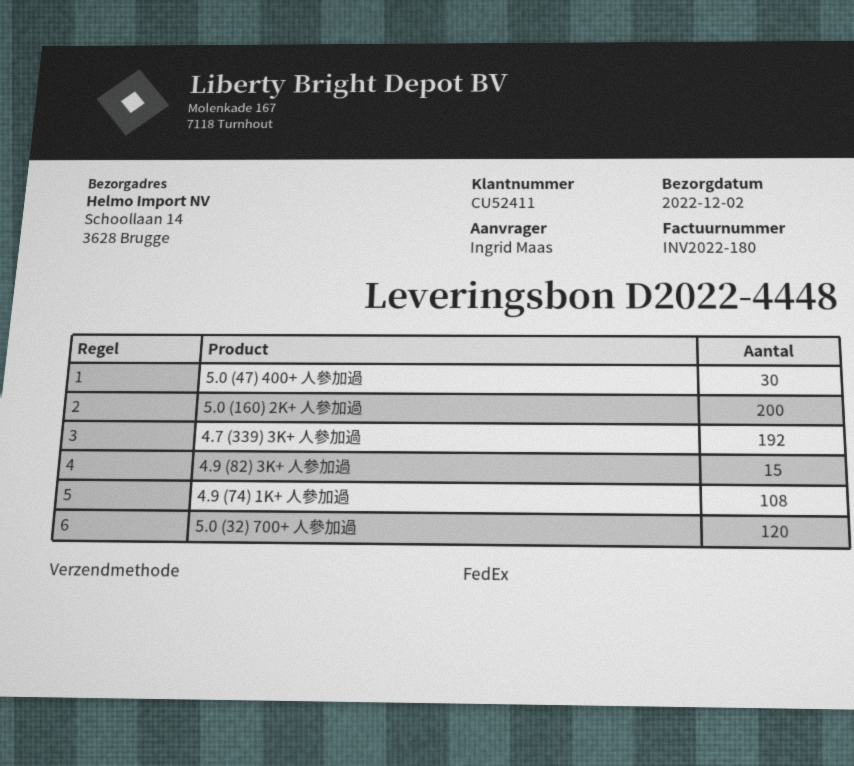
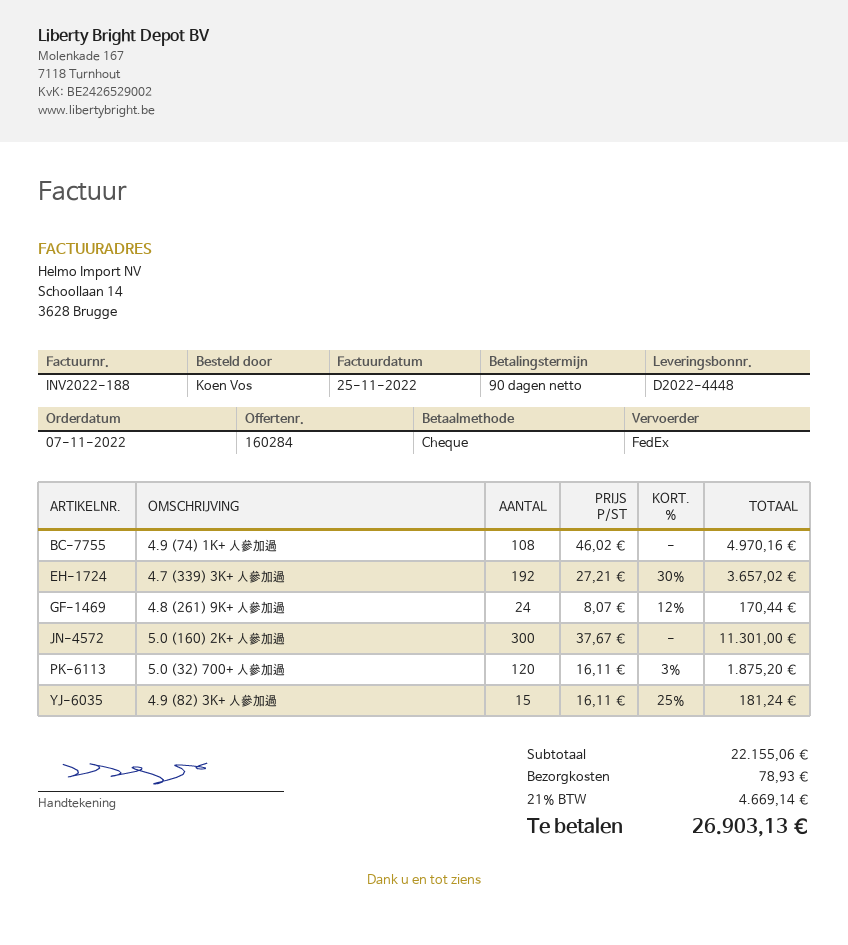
invoice number: INV2022-180 -> INV2022-188
ordered by: Ingrid Maas -> Koen Vos
5.0 (47) 400+ 人參加過: 30 -> none
5.0 (160) 2K+ 人參加過: 200 -> 300
4.8 (261) 9K+ 人參加過: none -> 24

